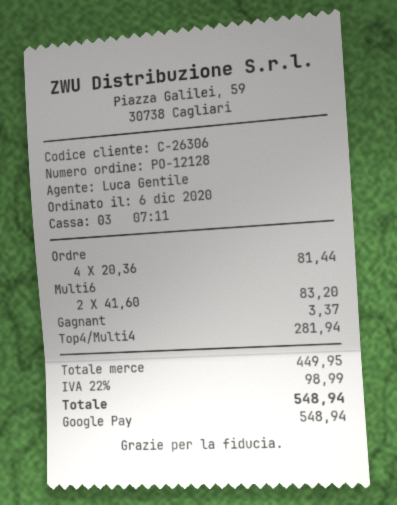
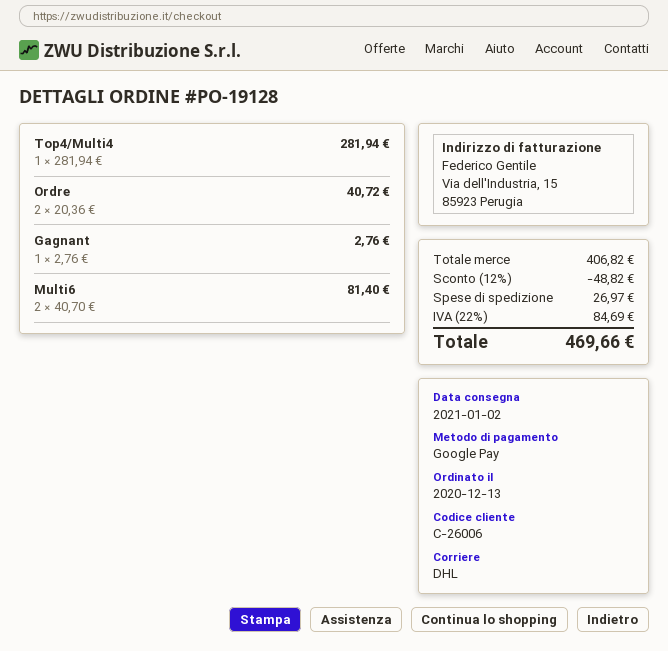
order number: PO-12128 -> PO-19128
order date: 2020-12-06 -> 2020-12-13
customer number: C-26306 -> C-26006
Ordre: 4 x 20.36 = 81.44 -> 2 x 20.36 = 40.72
Multi6: 2 x 41.60 = 83.20 -> 2 x 40.70 = 81.40
Gagnant: 1 x 3.37 = 3.37 -> 1 x 2.76 = 2.76
subtotal: 449.95 -> 406.82
discount: none -> 12% = 48.82
shipping: none -> 26.97
tax: 22% = 98.99 -> 22% = 84.69
total: 548.94 -> 469.66

